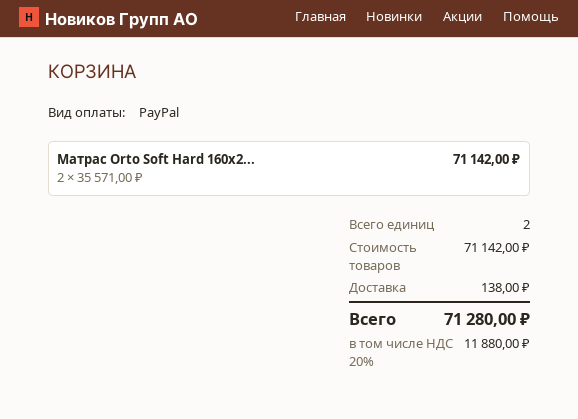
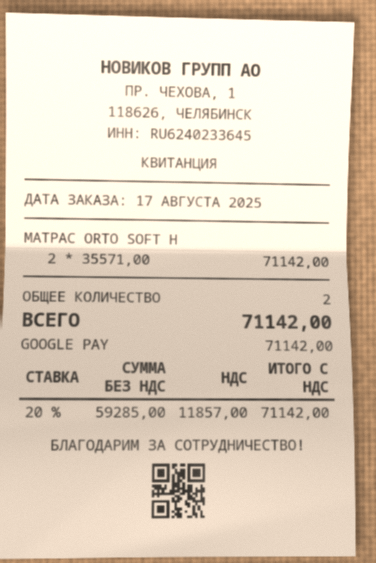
payment method: PayPal -> Google Pay
shipping: 138.00 -> none
tax: 20% = 11880.00 -> 20% = 11857.00
total: 71280.00 -> 71142.00

